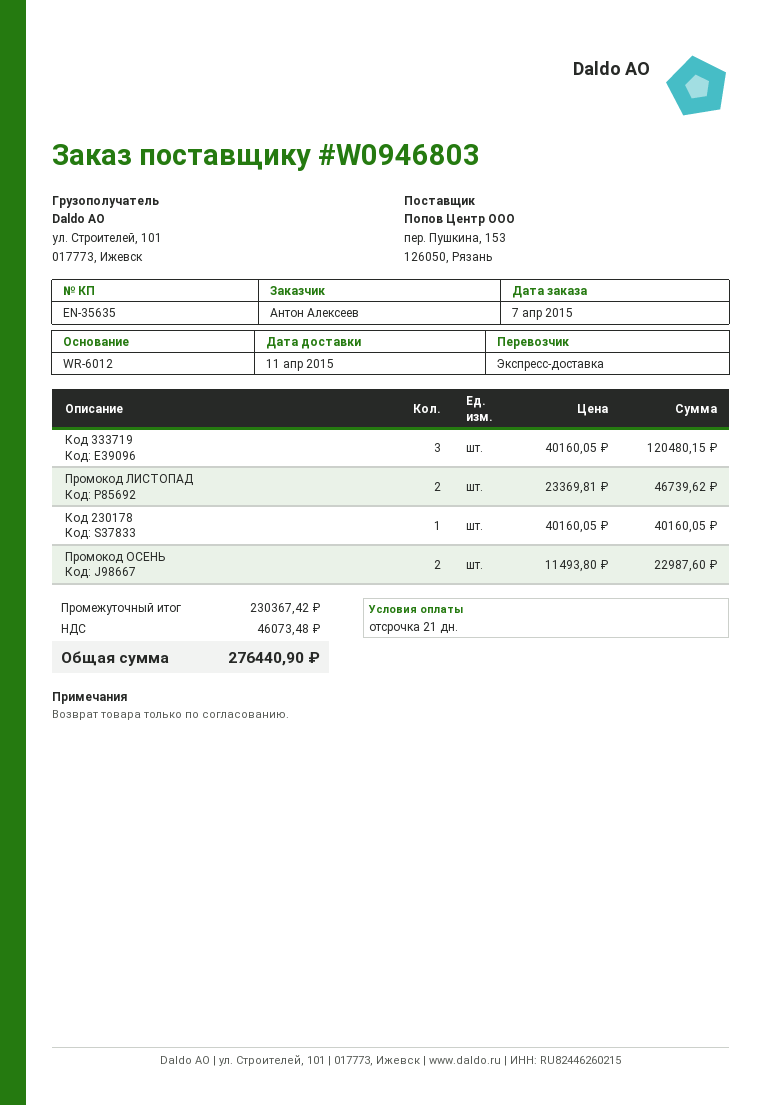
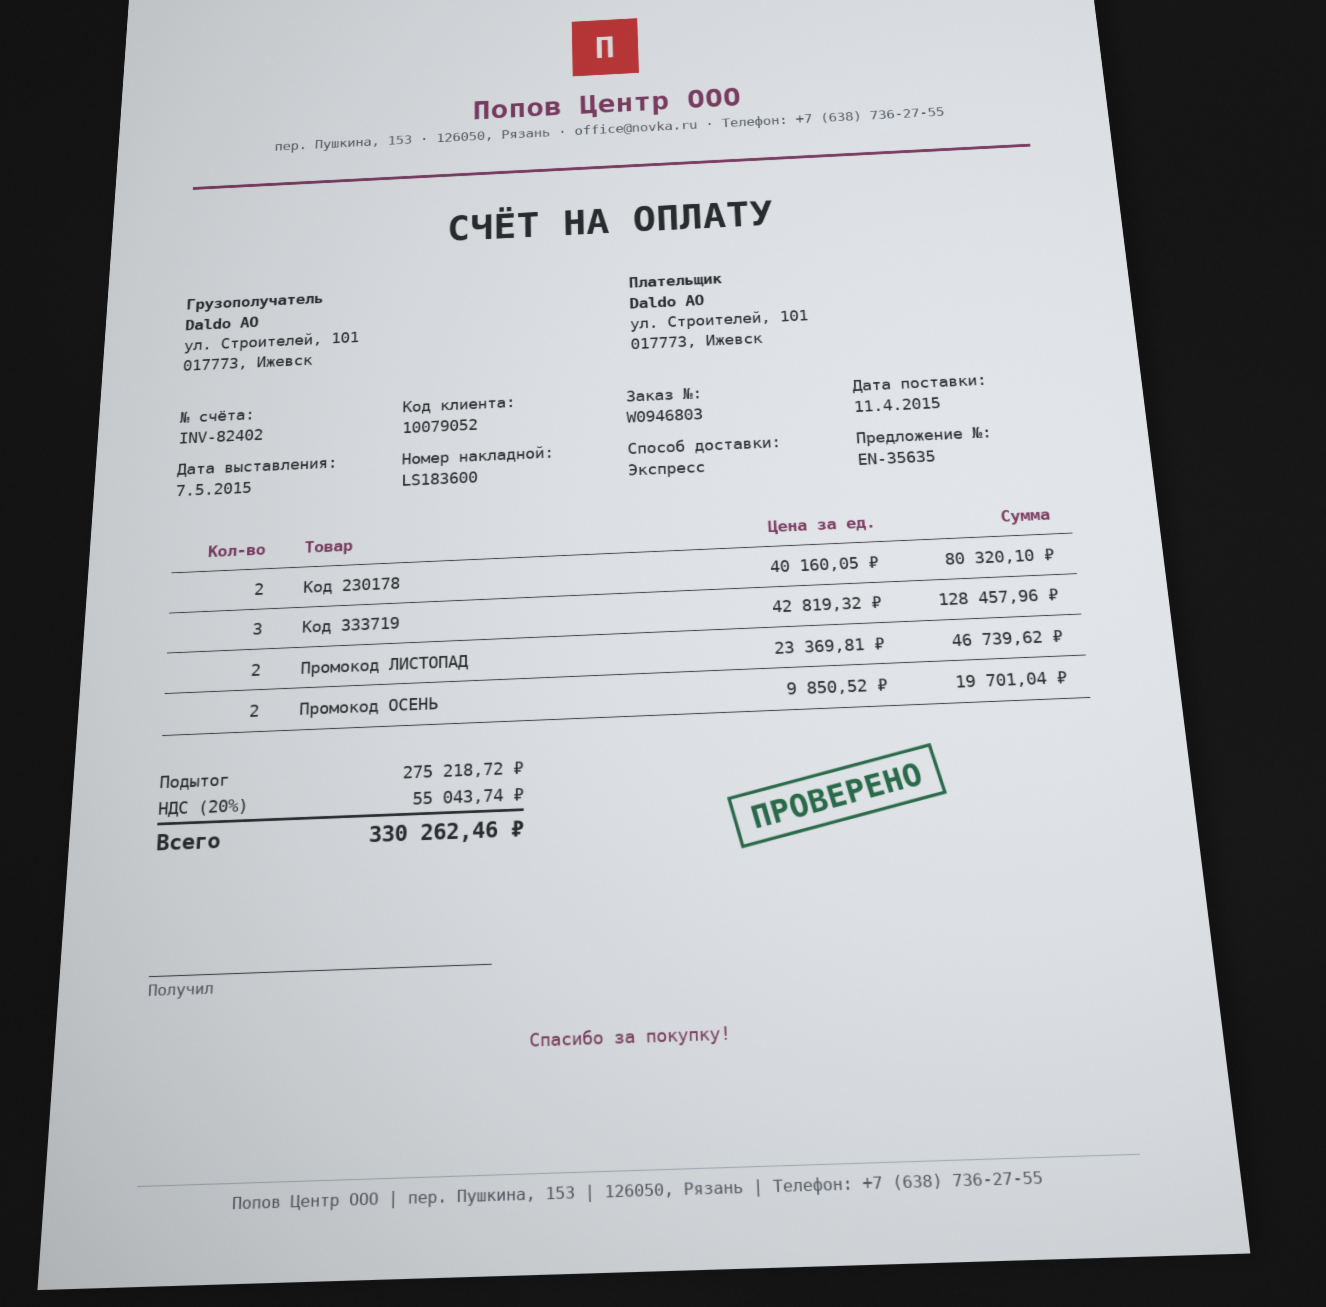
Код 333719: 3 x 40160.05 = 120480.15 -> 3 x 42819.32 = 128457.96
Код 230178: 1 x 40160.05 = 40160.05 -> 2 x 40160.05 = 80320.10
Промокод ОСЕНЬ: 2 x 11493.80 = 22987.60 -> 2 x 9850.52 = 19701.04
subtotal: 230367.42 -> 275218.72
tax: 46073.48 -> 55043.74
total: 276440.90 -> 330262.46

